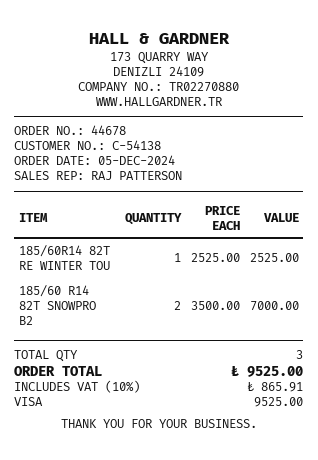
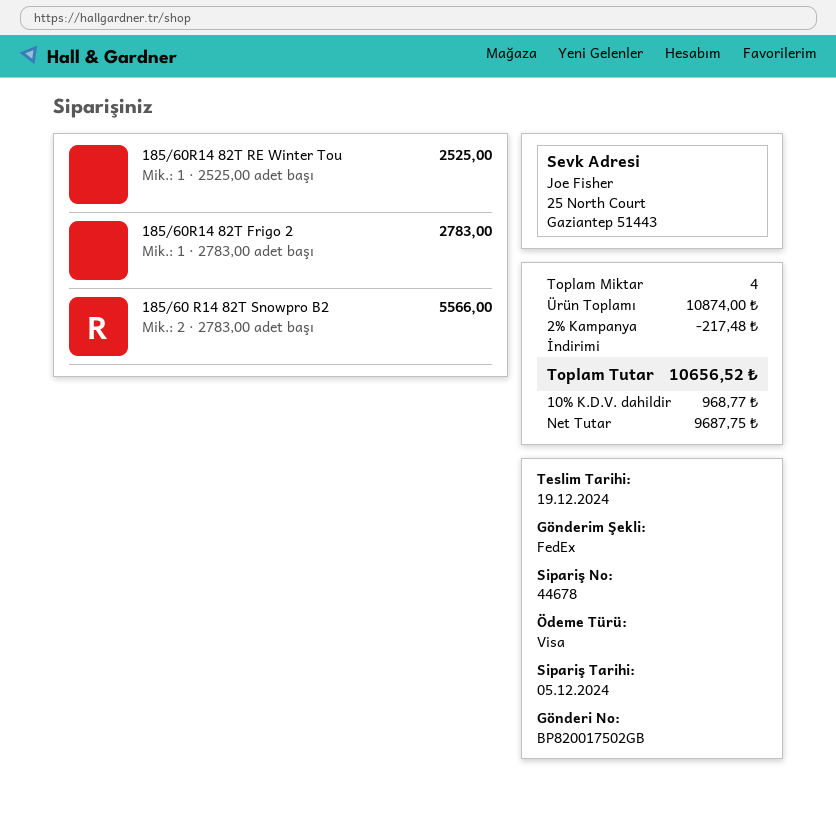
185/60 R14 82T SNOWPRO B2: 2 x 3500.00 = 7000.00 -> 2 x 2783.00 = 5566.00
185/60R14 82T Frigo 2: none -> 1 x 2783.00 = 2783.00
total quantity: 3 -> 4
discount: none -> 2% = 217.48
tax: 10% = 865.91 -> 10% = 968.77
total: 9525.00 -> 10656.52

